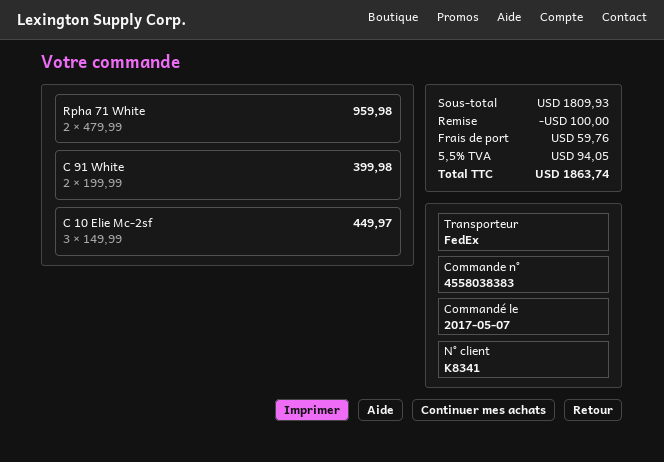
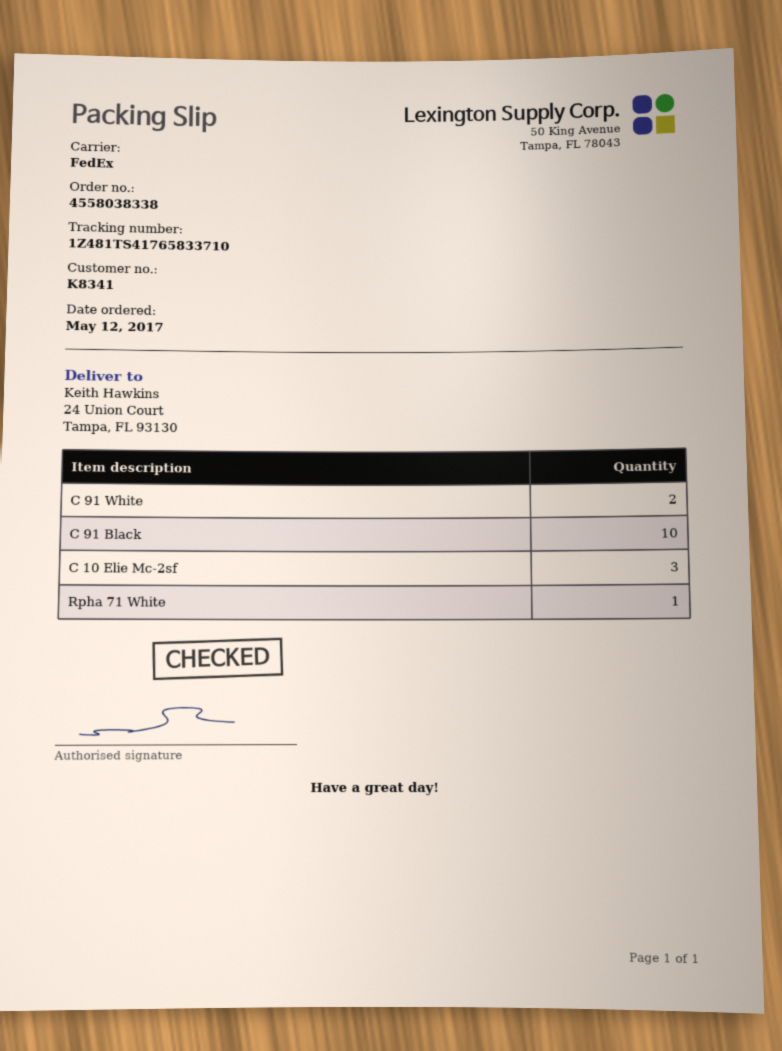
order number: 4558038383 -> 4558038338
order date: 2017-05-07 -> 2017-05-12
Rpha 71 White: 2 -> 1
C 91 Black: none -> 10

